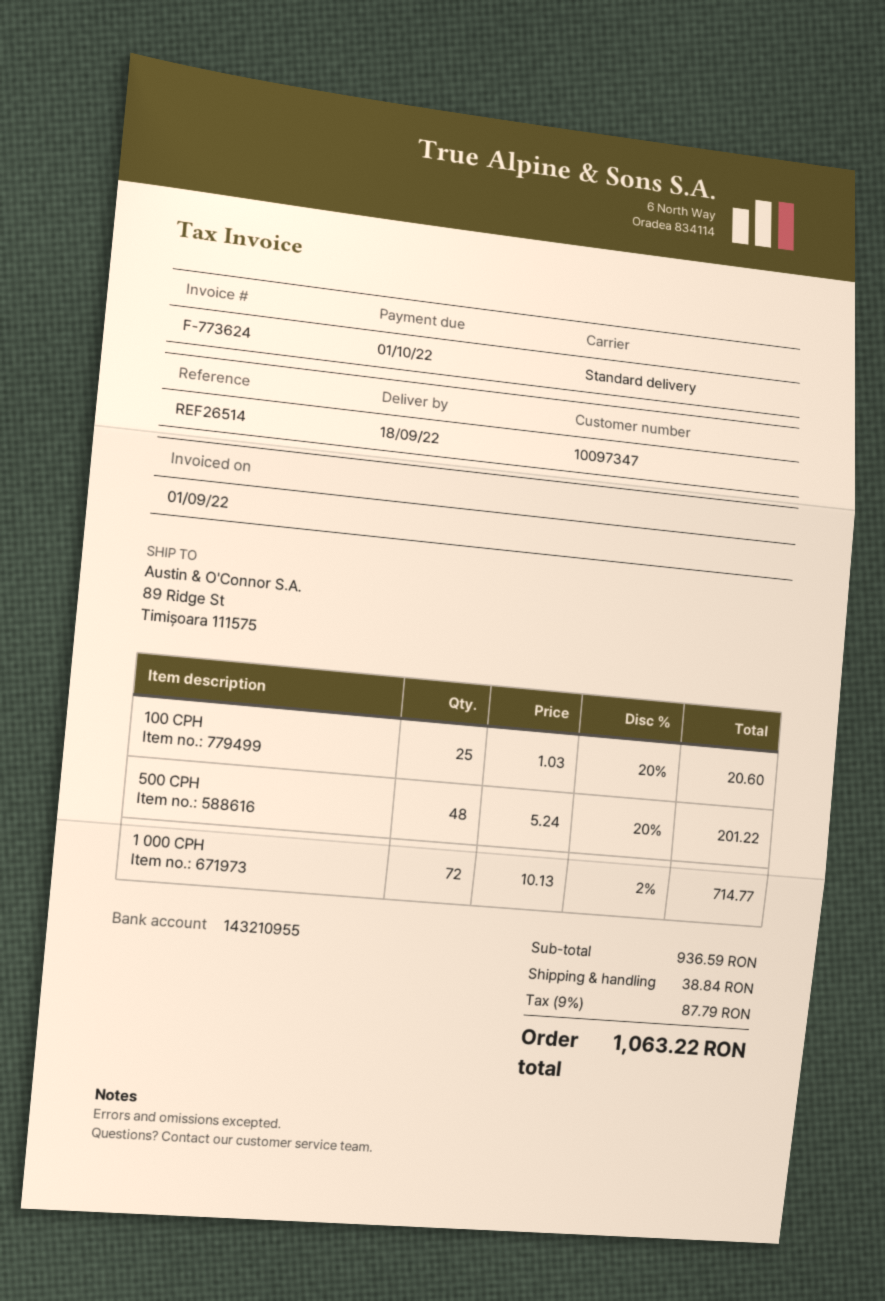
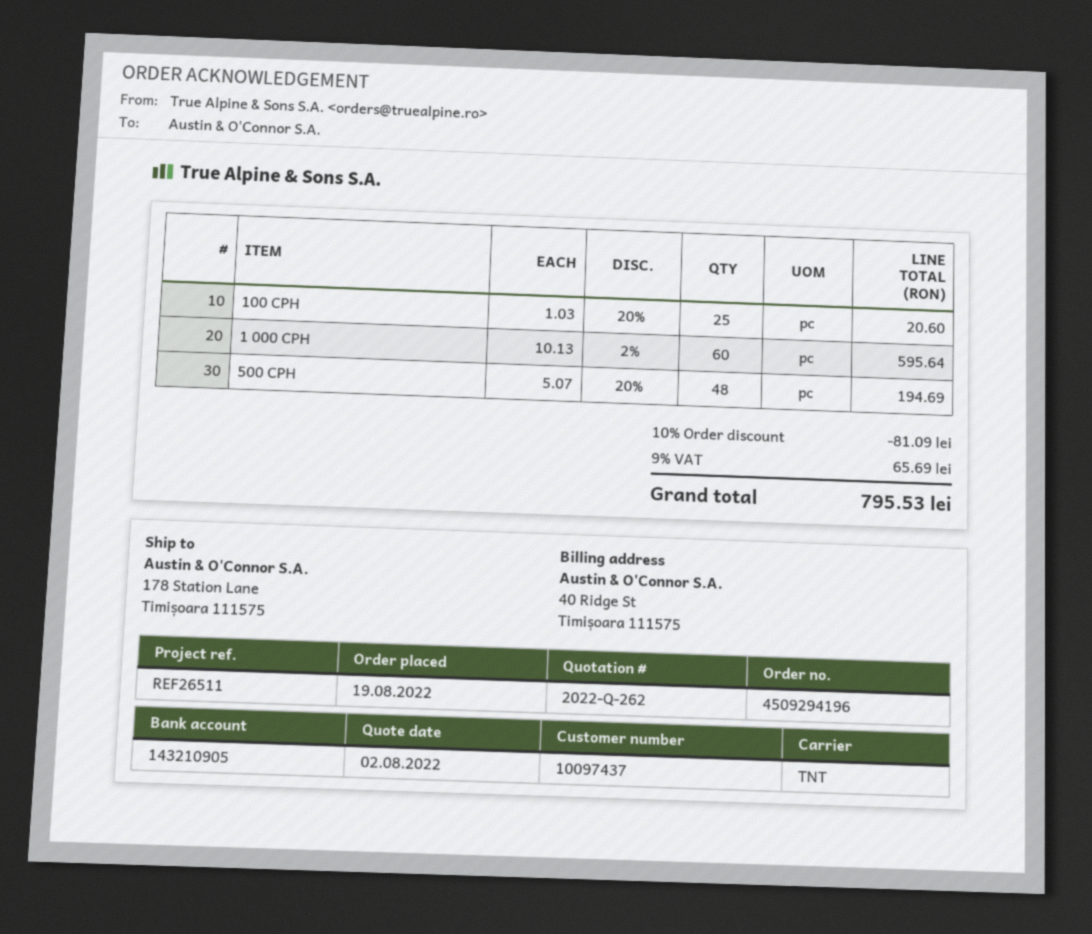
customer number: 10097347 -> 10097437
reference: REF26514 -> REF26511
bank account: 143210955 -> 143210905
shipping method: standard -> TNT
ship to: 89 Ridge St, Timișoara 111575 -> 178 Station Lane, Timișoara 111575
500 CPH: 48 x 5.24 - 20% = 201.22 -> 48 x 5.07 - 20% = 194.69
1 000 CPH: 72 x 10.13 - 2% = 714.77 -> 60 x 10.13 - 2% = 595.64
discount: none -> 10% = 81.09
shipping: 38.84 -> none
tax: 9% = 87.79 -> 9% = 65.69
total: 1063.22 -> 795.53

